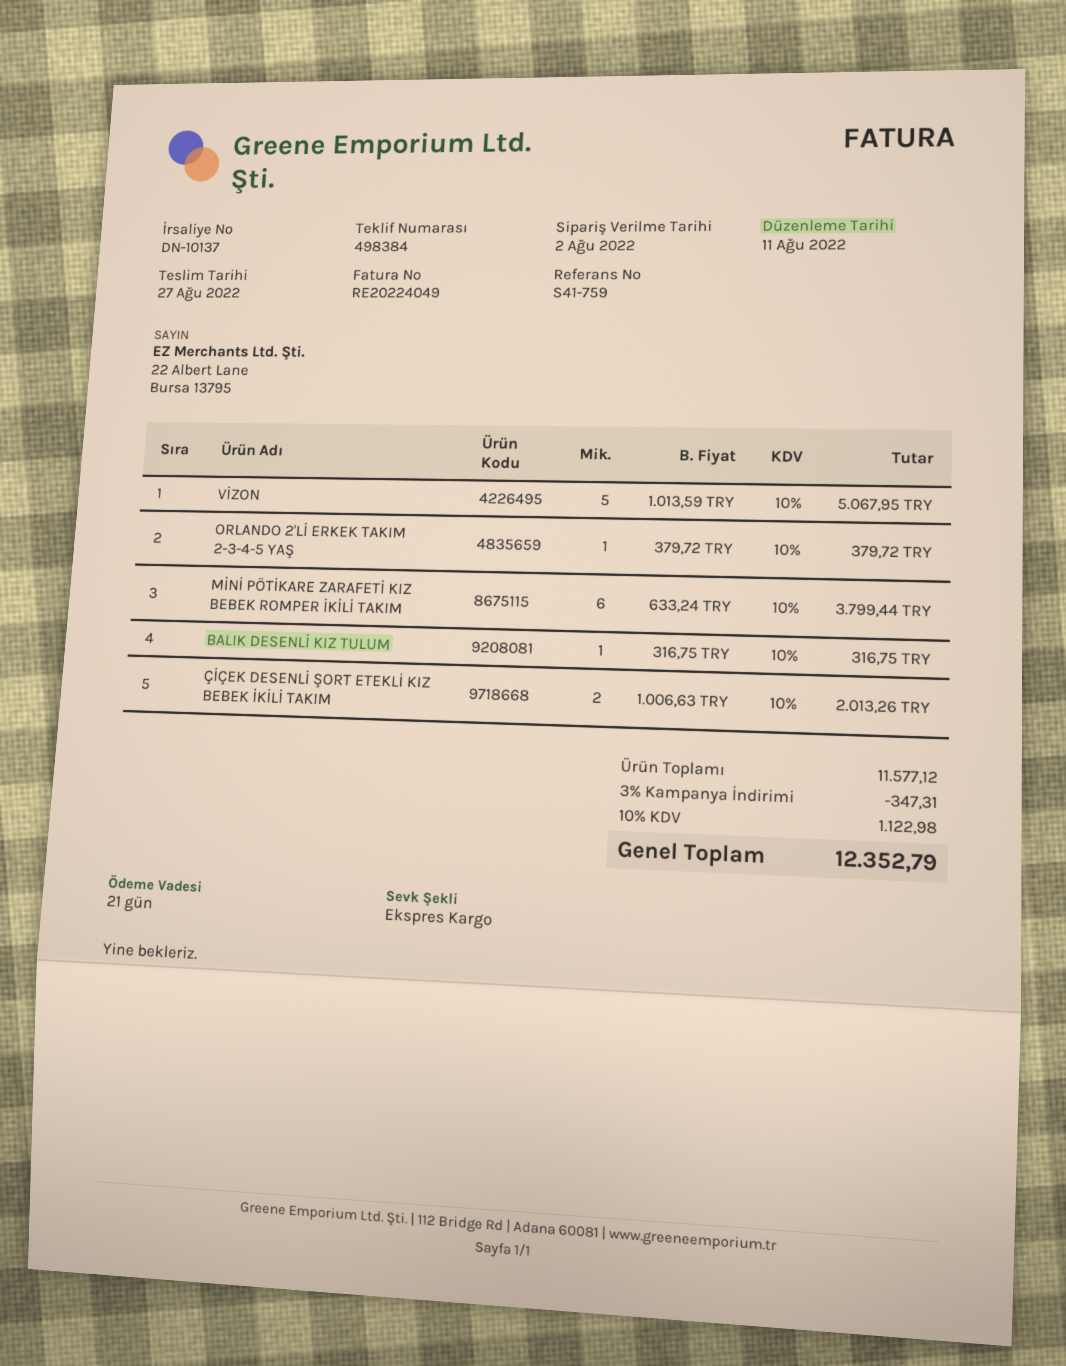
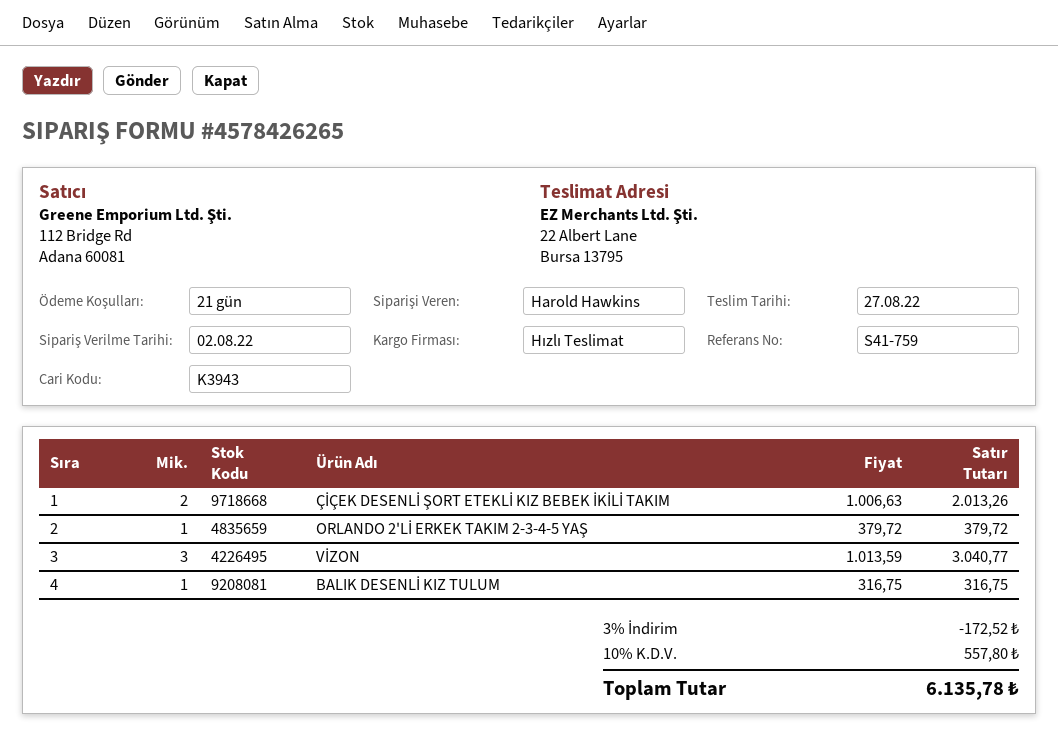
VİZON: 5 x 1013.59 = 5067.95 -> 3 x 1013.59 = 3040.77
MİNİ PÖTİKARE ZARAFETİ KIZ BEBEK ROMPER İKİLİ TAKIM: 6 x 633.24 = 3799.44 -> none
discount: 3% = 347.31 -> 3% = 172.52
tax: 10% = 1122.98 -> 10% = 557.80
total: 12352.79 -> 6135.78

